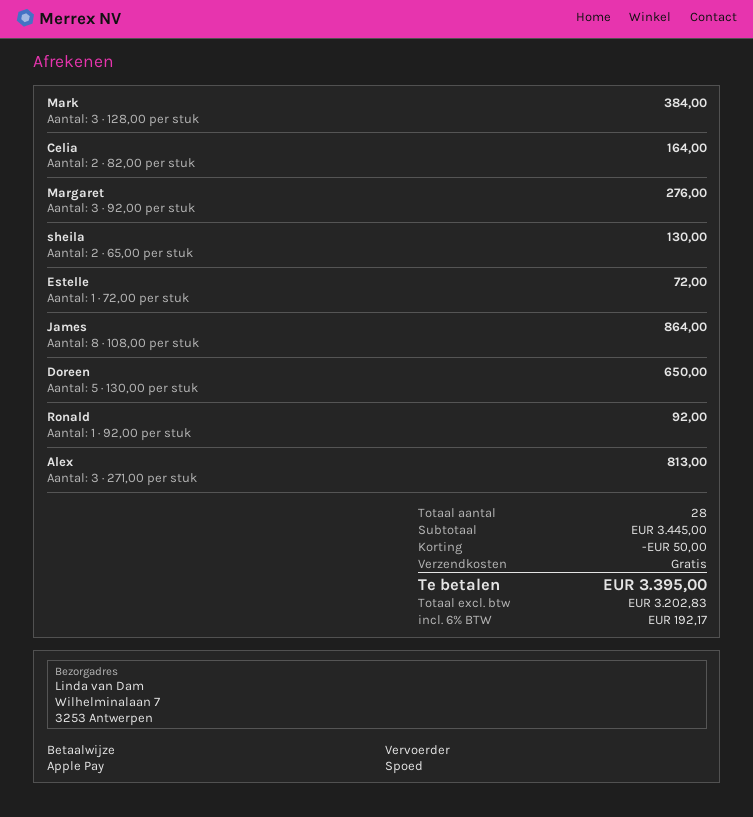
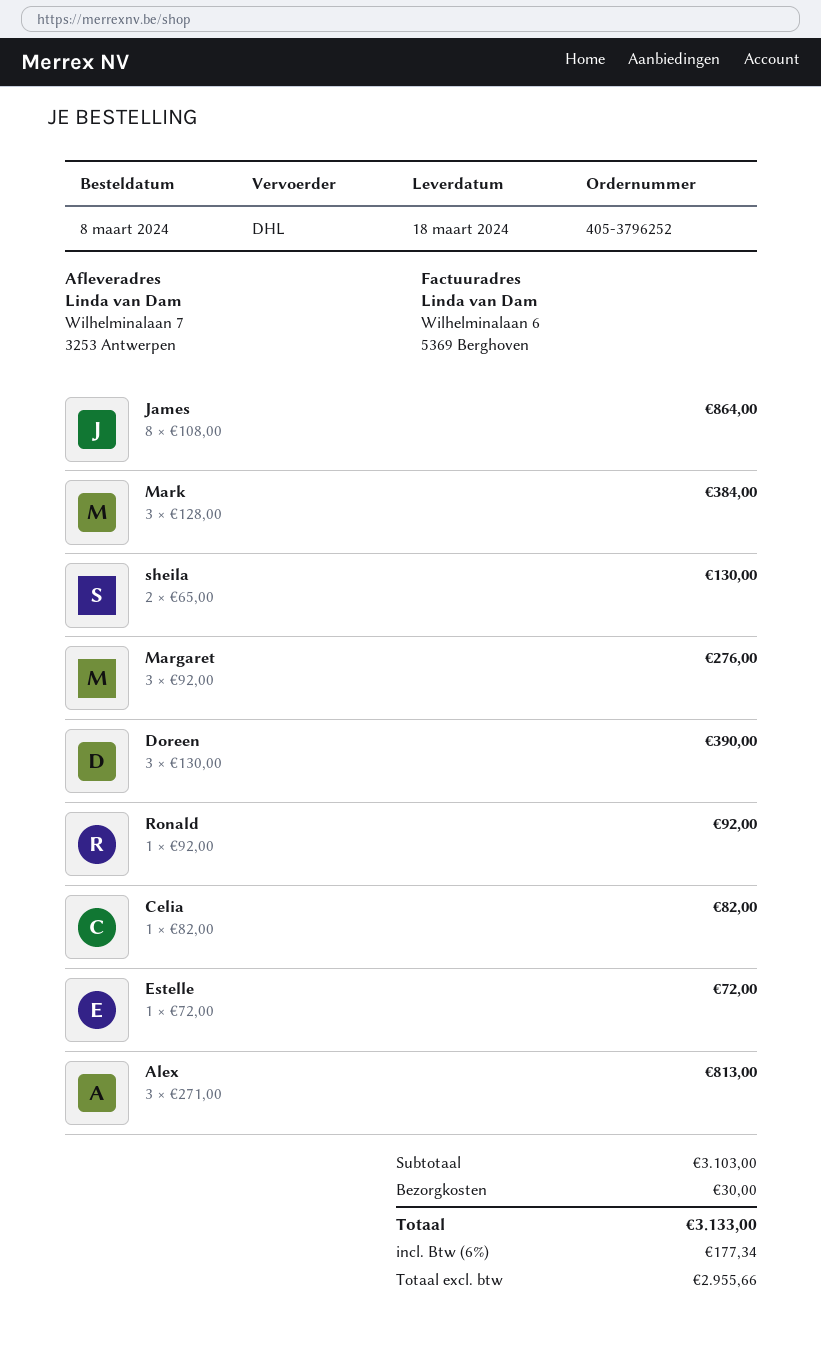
shipping method: express -> DHL
Celia: 2 x 82.00 = 164.00 -> 1 x 82.00 = 82.00
Doreen: 5 x 130.00 = 650.00 -> 3 x 130.00 = 390.00
subtotal: 3445.00 -> 3103.00
discount: 50.00 -> none
shipping: 0.00 -> 30.00
net: 3202.83 -> 2955.66
tax: 6% = 192.17 -> 6% = 177.34
total: 3395.00 -> 3133.00

